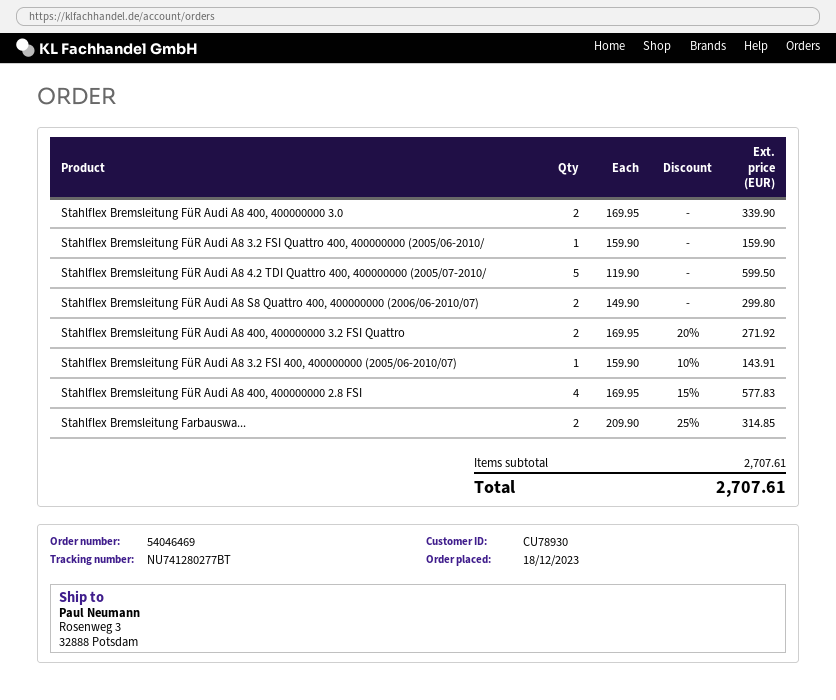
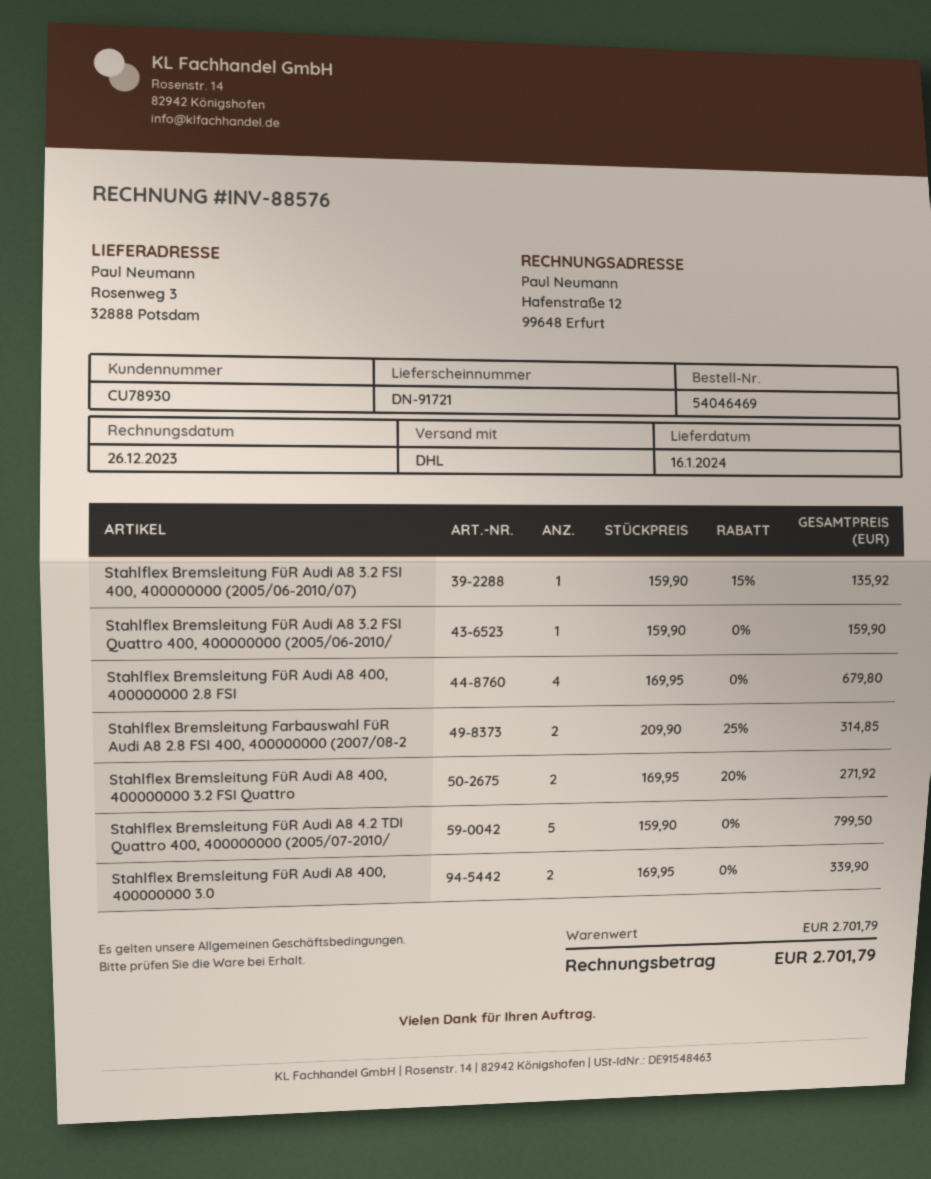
Stahlflex Bremsleitung FüR Audi A8 4.2 TDI Quattro 400, 400000000 (2005/07-2010/: 5 x 119.90 = 599.50 -> 5 x 159.90 = 799.50
Stahlflex Bremsleitung FüR Audi A8 S8 Quattro 400, 400000000 (2006/06-2010/07): 2 x 149.90 = 299.80 -> none
Stahlflex Bremsleitung FüR Audi A8 3.2 FSI 400, 400000000 (2005/06-2010/07): 1 x 159.90 - 10% = 143.91 -> 1 x 159.90 - 15% = 135.92
Stahlflex Bremsleitung FüR Audi A8 400, 400000000 2.8 FSI: 4 x 169.95 - 15% = 577.83 -> 4 x 169.95 = 679.80
subtotal: 2707.61 -> 2701.79
total: 2707.61 -> 2701.79

